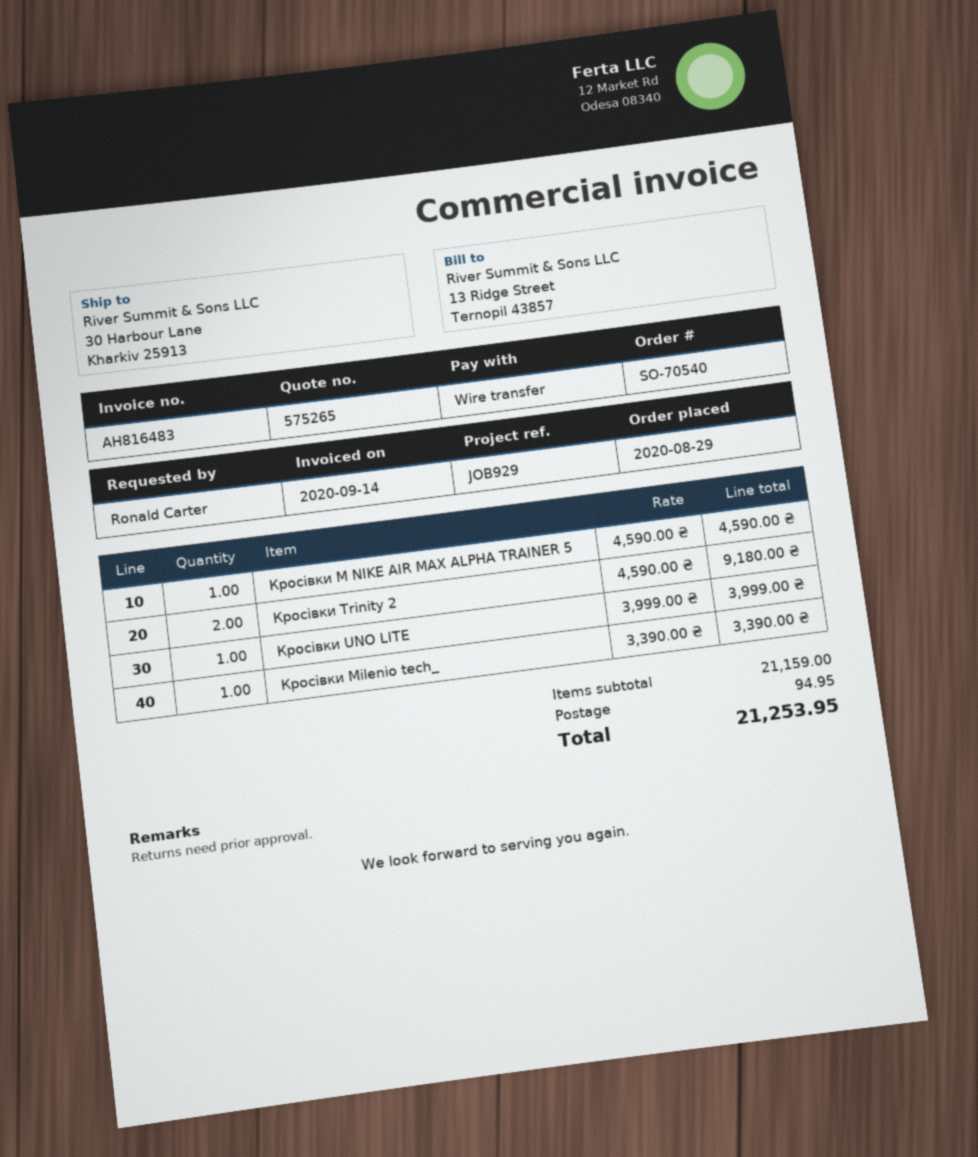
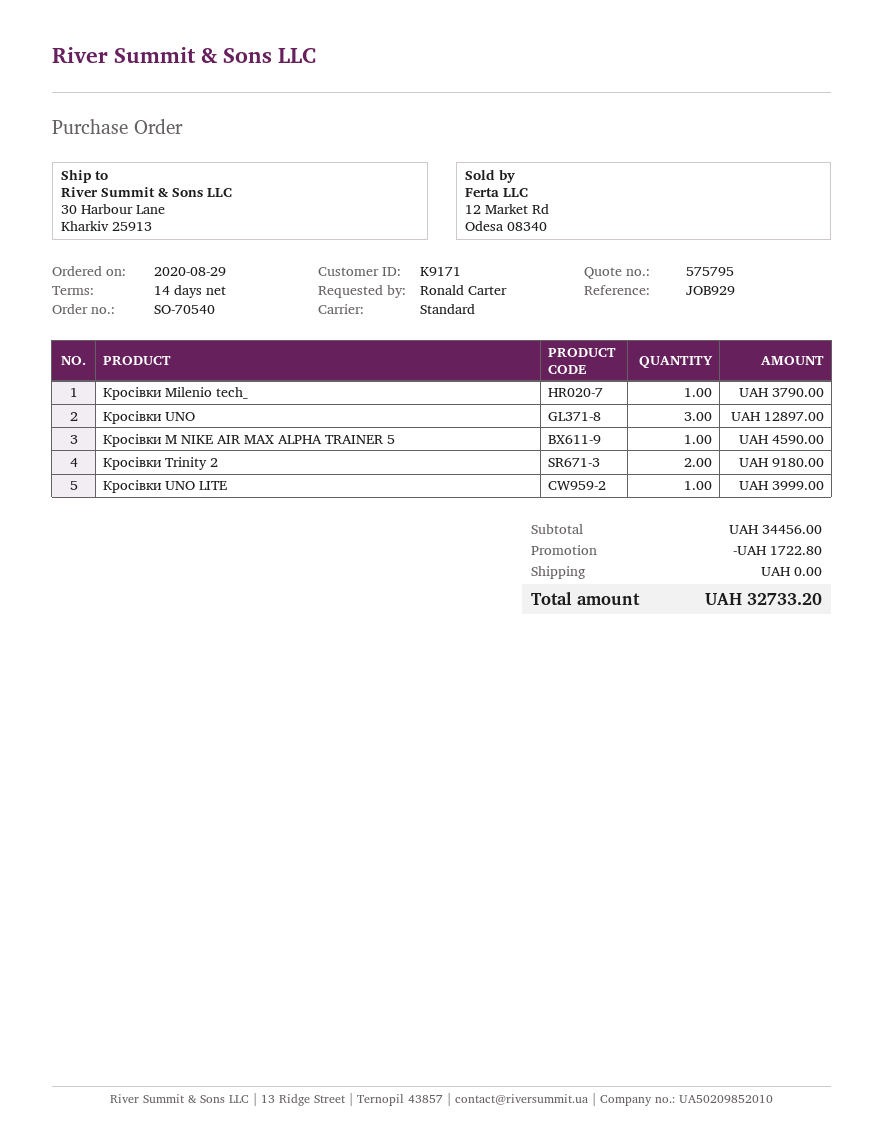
quote number: 575265 -> 575795
Кросівки Milenio tech_: 1 for 3390.00 -> 1 for 3790.00
Кросівки UNO: none -> 3 for 12897.00
subtotal: 21159.00 -> 34456.00
discount: none -> 1722.80
shipping: 94.95 -> 0.00
total: 21253.95 -> 32733.20

